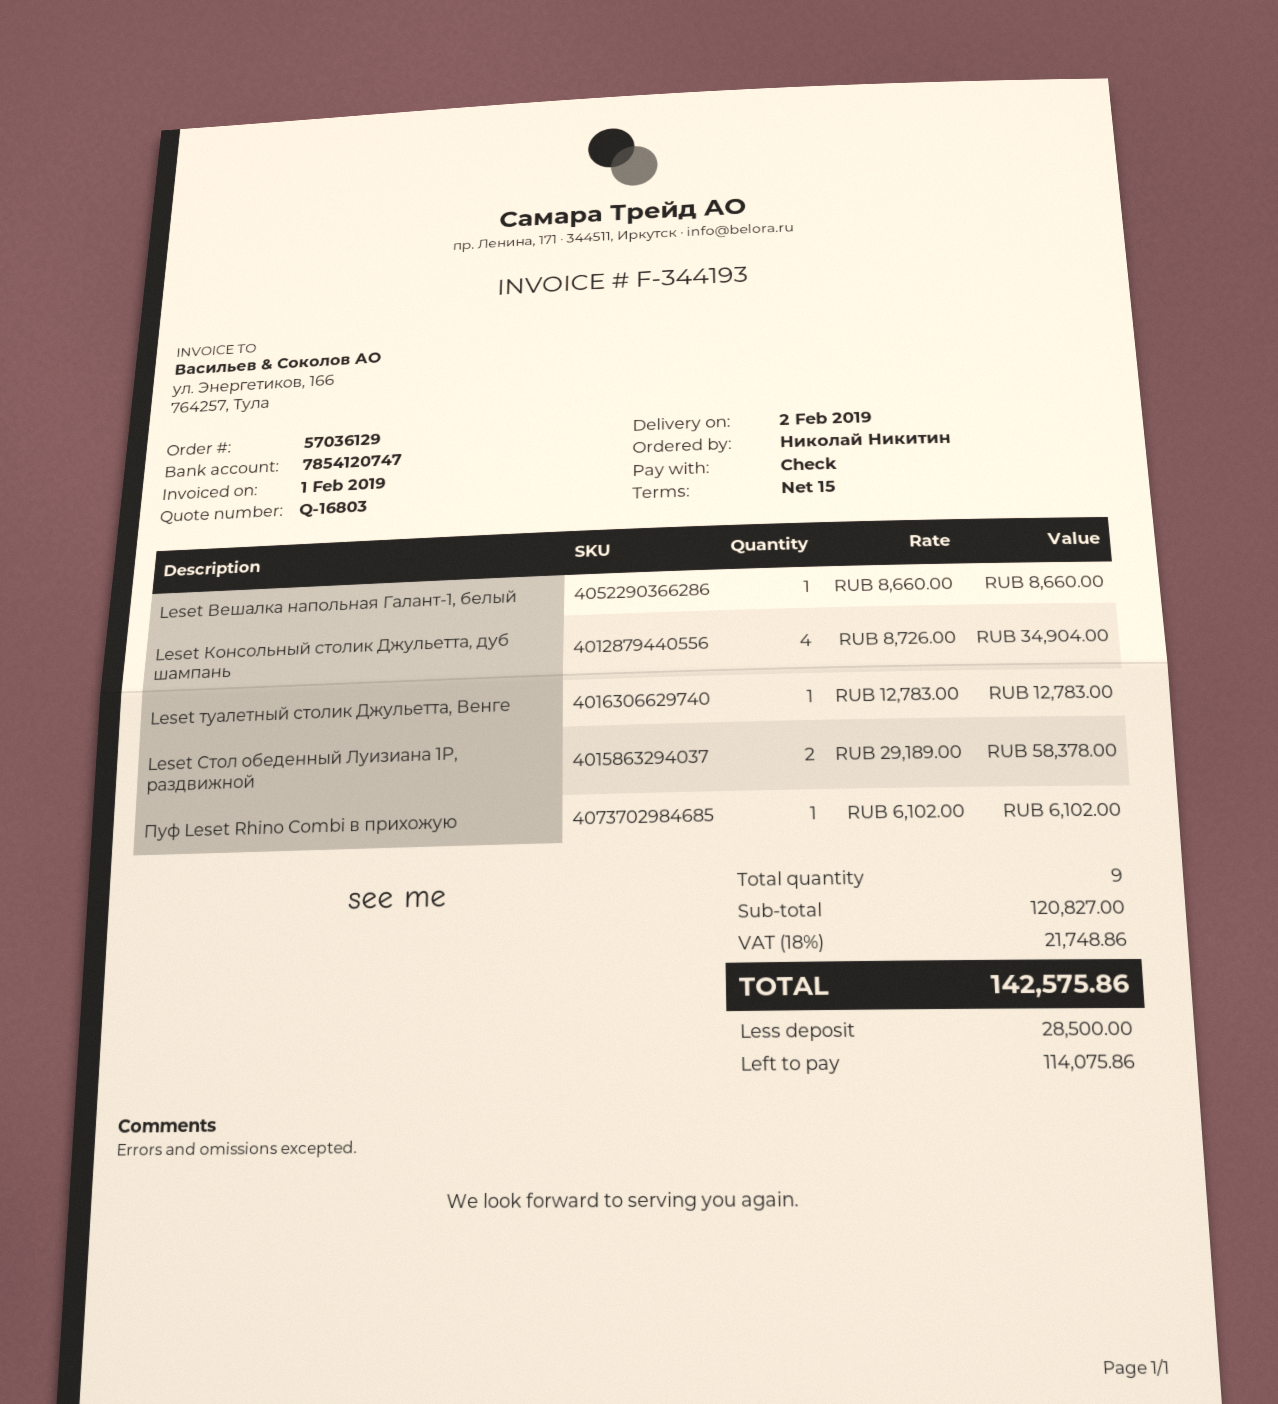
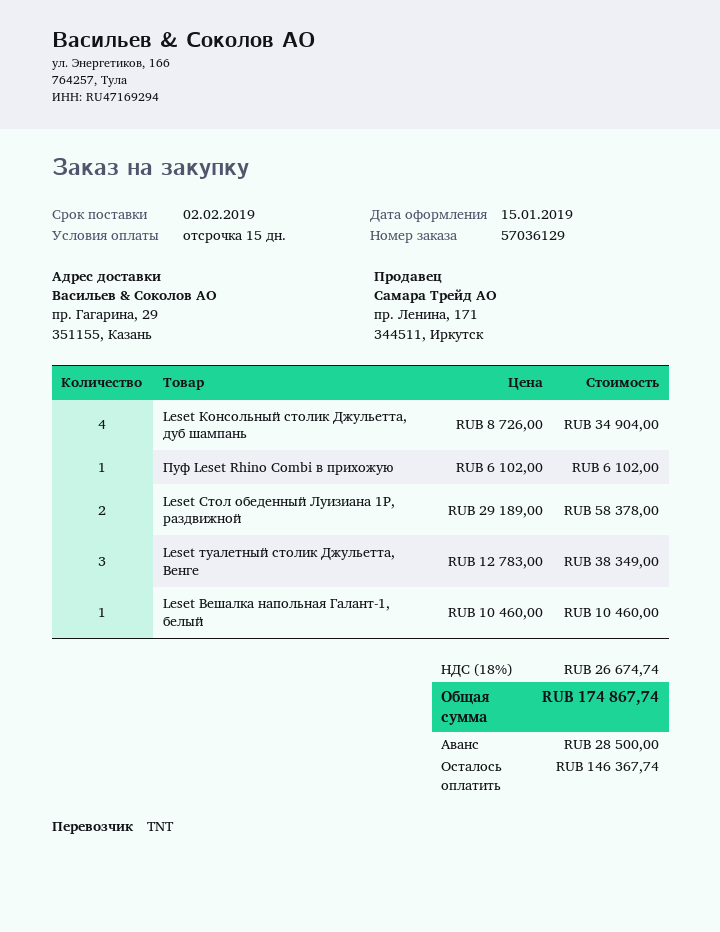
Leset Вешалка напольная Галант-1, белый: 1 x 8660.00 = 8660.00 -> 1 x 10460.00 = 10460.00
Leset туалетный столик Джульетта, Венге: 1 x 12783.00 = 12783.00 -> 3 x 12783.00 = 38349.00
tax: 18% = 21748.86 -> 18% = 26674.74
total: 142575.86 -> 174867.74
balance: 114075.86 -> 146367.74

